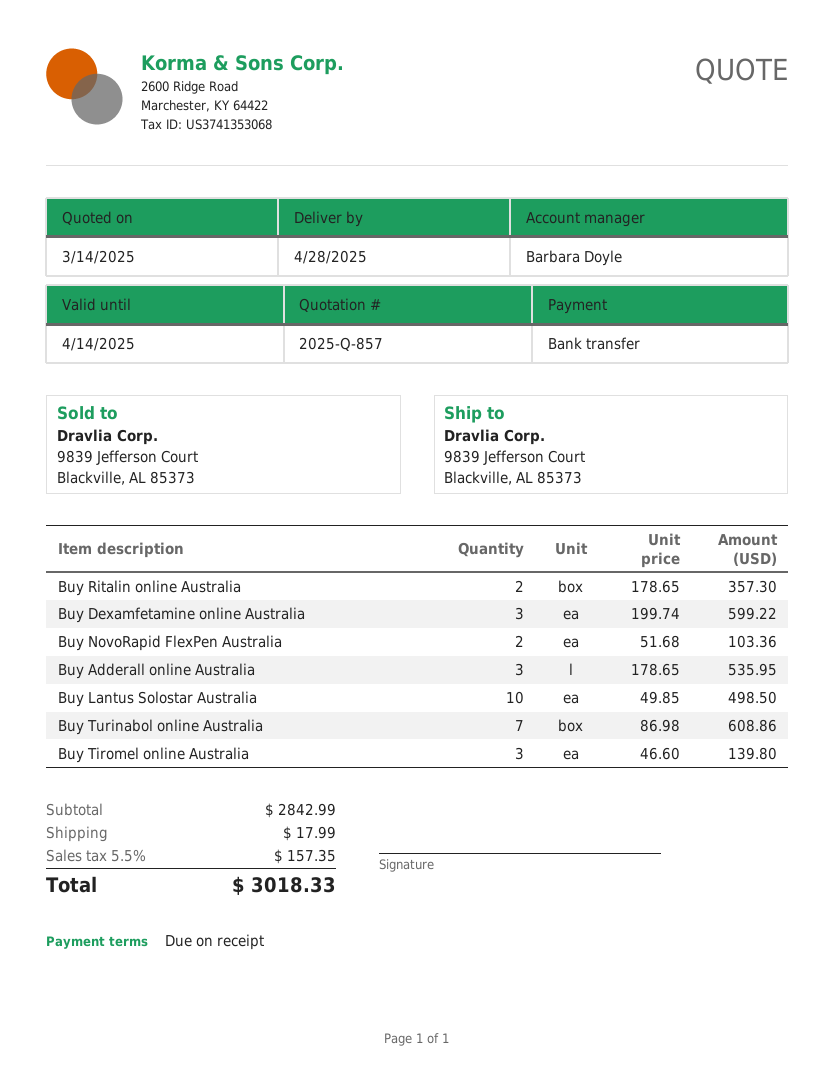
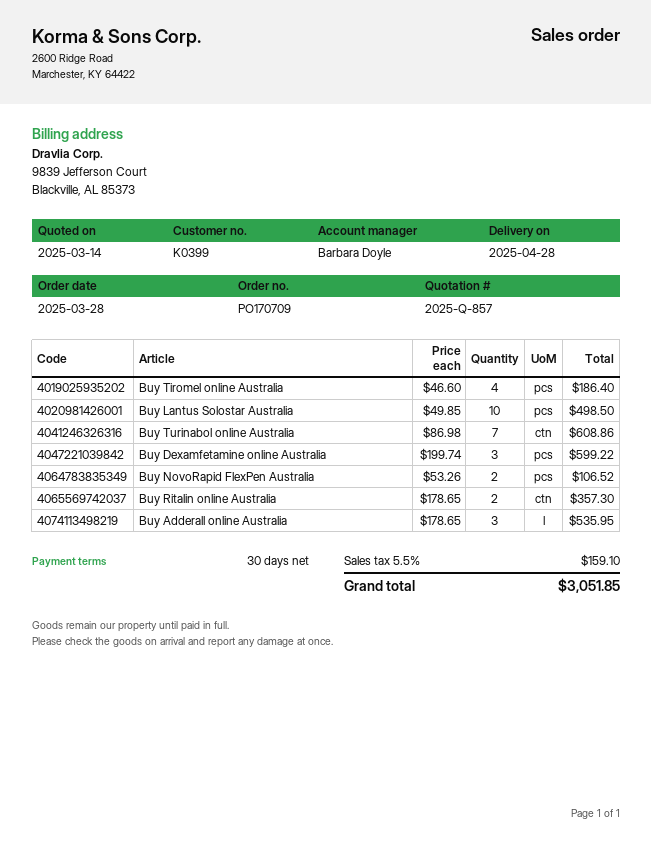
payment terms: on receipt -> 30 days
Buy NovoRapid FlexPen Australia: 2 x 51.68 = 103.36 -> 2 x 53.26 = 106.52
Buy Tiromel online Australia: 3 x 46.60 = 139.80 -> 4 x 46.60 = 186.40
shipping: 17.99 -> none
tax: 5.5% = 157.35 -> 5.5% = 159.10
total: 3018.33 -> 3051.85

